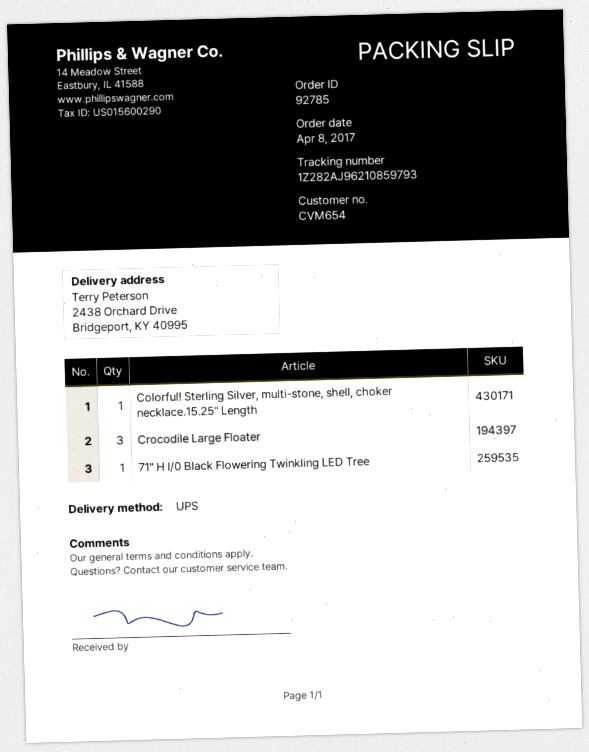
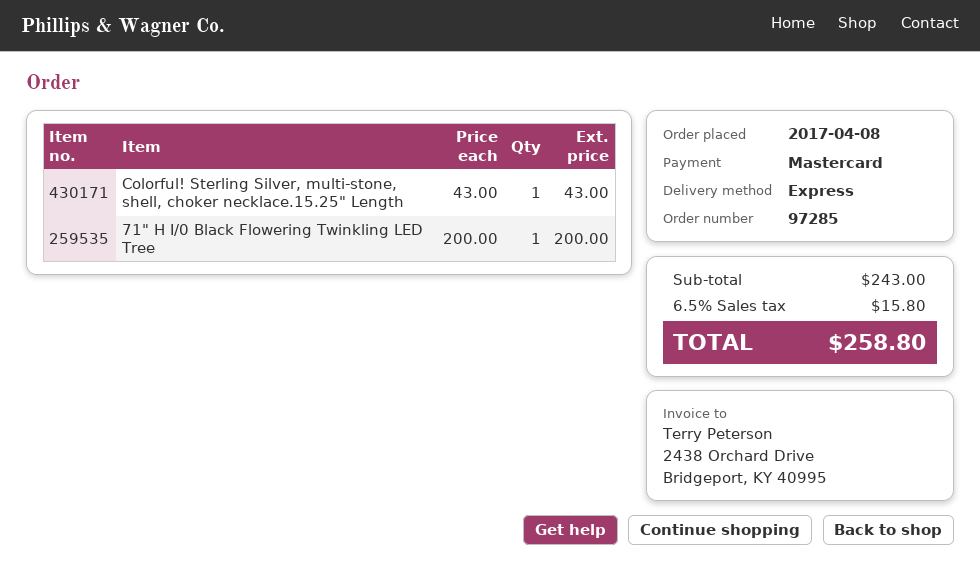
order number: 92785 -> 97285
shipping method: UPS -> express
Crocodile Large Floater: 3 -> none

